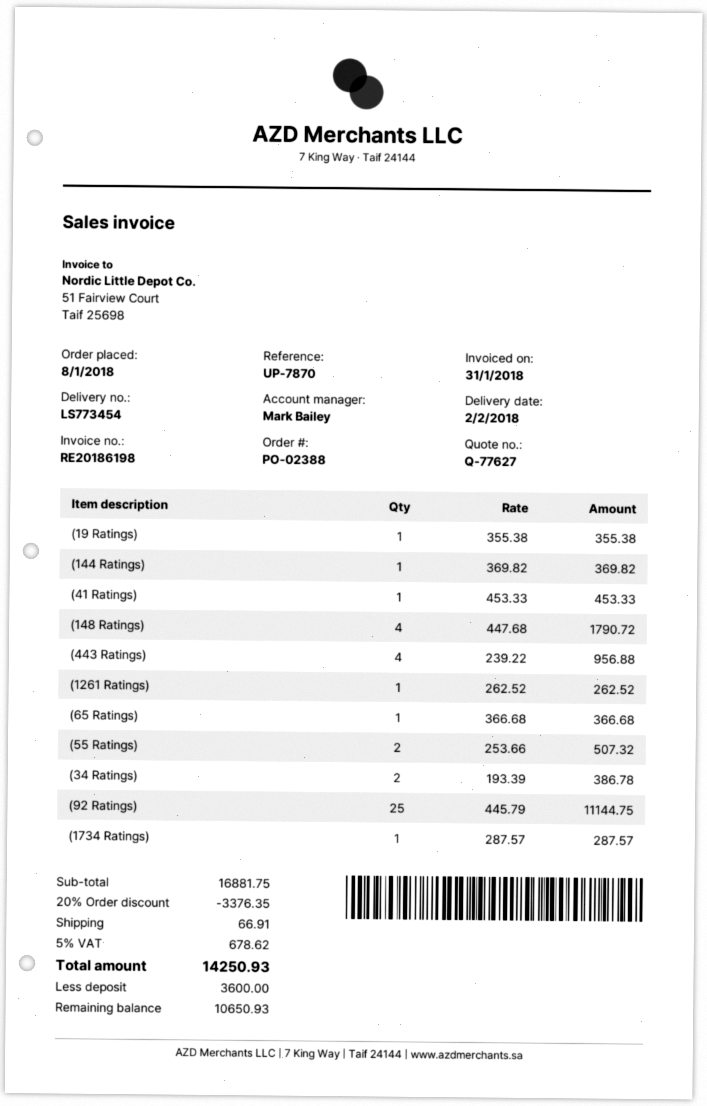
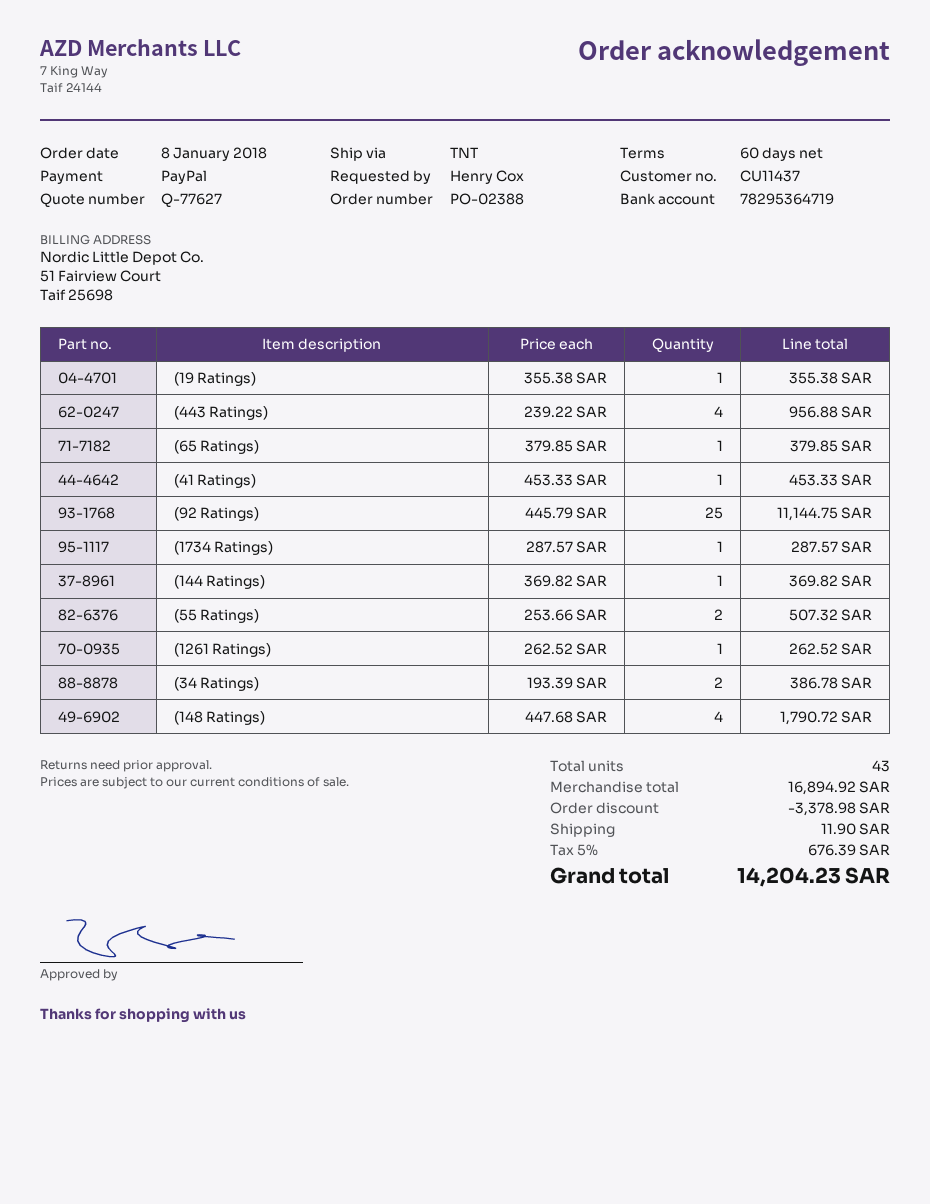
(65 Ratings): 1 x 366.68 = 366.68 -> 1 x 379.85 = 379.85
subtotal: 16881.75 -> 16894.92
discount: 3376.35 -> 3378.98
shipping: 66.91 -> 11.90
tax: 5% = 678.62 -> 5% = 676.39
total: 14250.93 -> 14204.23

